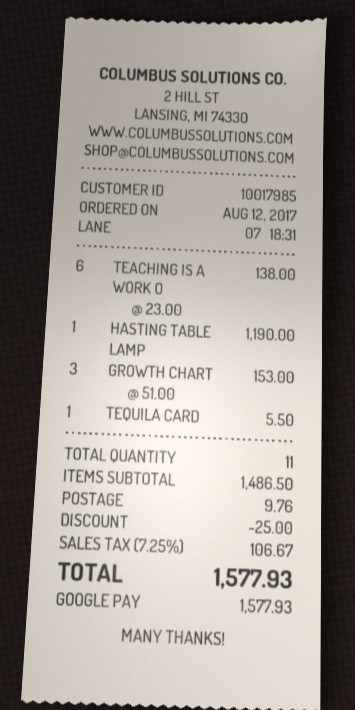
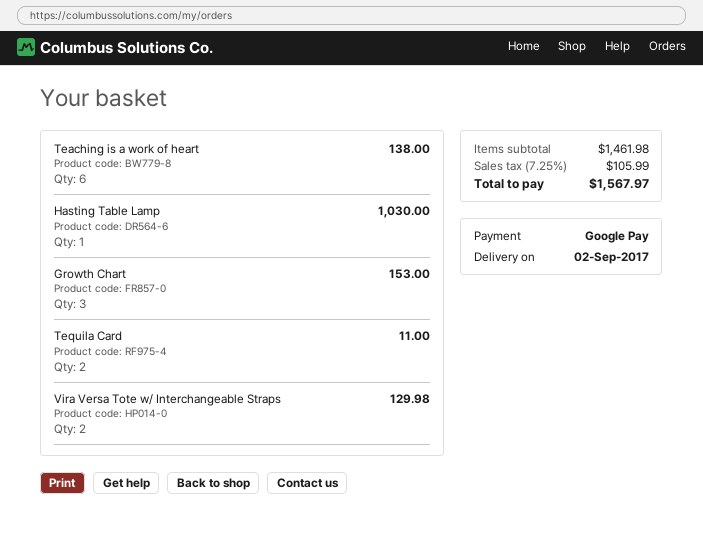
HASTING TABLE LAMP: 1 for 1190.00 -> 1 for 1030.00
TEQUILA CARD: 1 for 5.50 -> 2 for 11.00
Vira Versa Tote w/ Interchangeable Straps: none -> 2 for 129.98
subtotal: 1486.50 -> 1461.98
discount: 25.00 -> none
shipping: 9.76 -> none
tax: 7.25% = 106.67 -> 7.25% = 105.99
total: 1577.93 -> 1567.97

